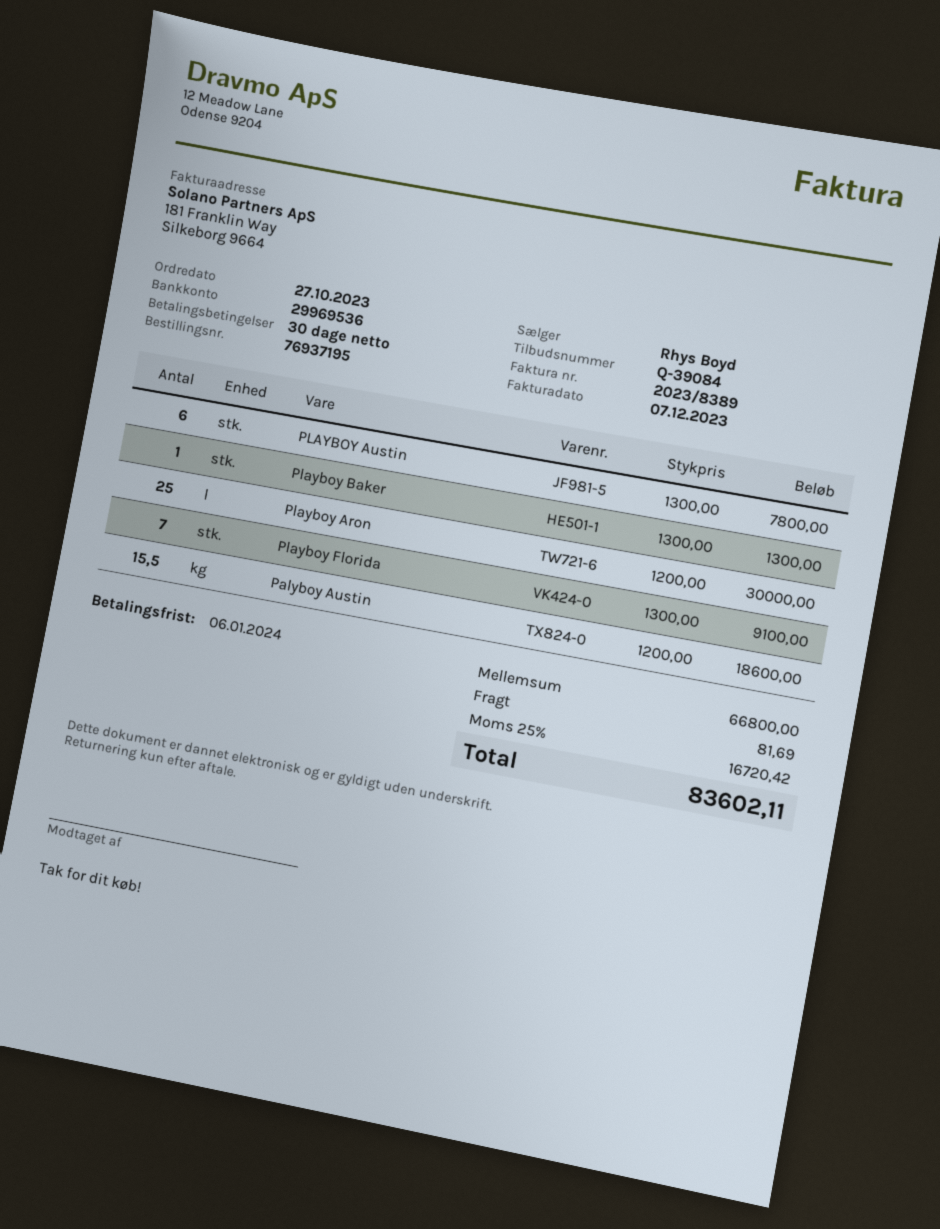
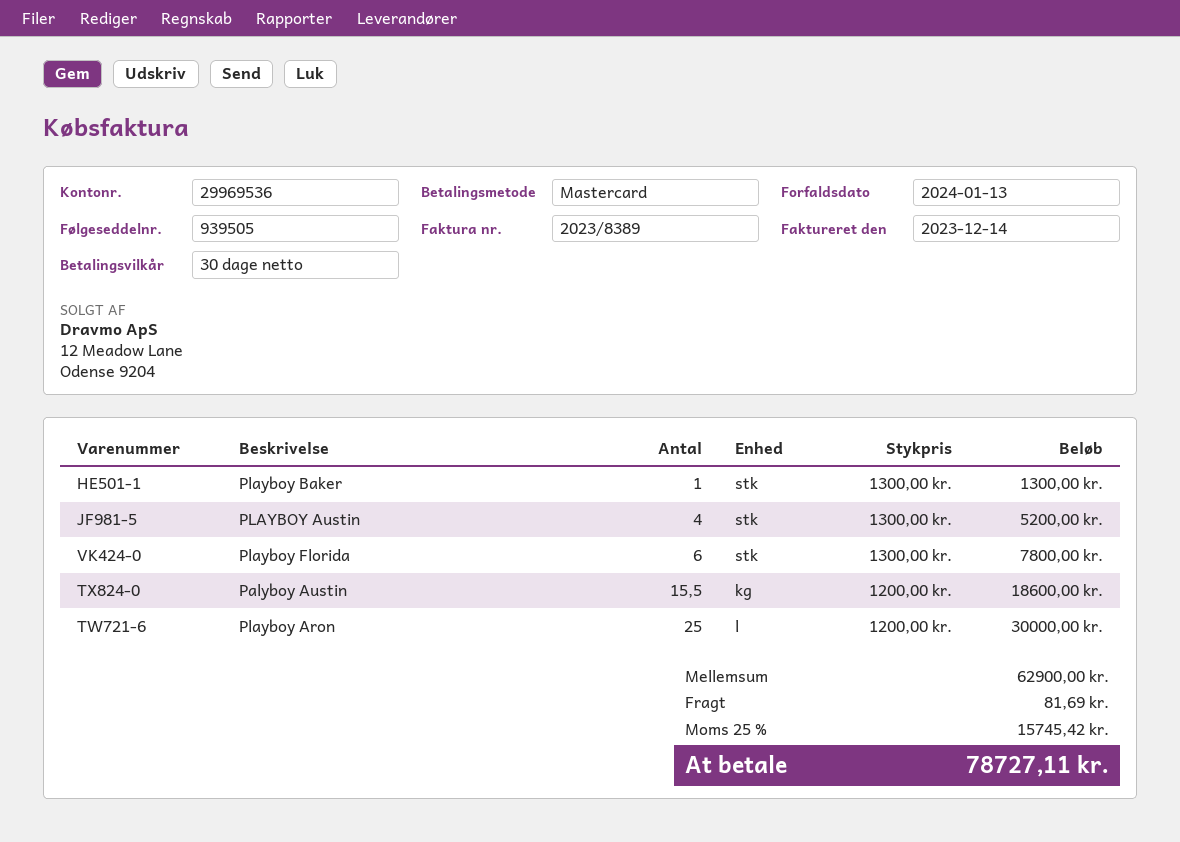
invoice date: 2023-12-07 -> 2023-12-14
due date: 2024-01-06 -> 2024-01-13
PLAYBOY Austin: 6 x 1300.00 = 7800.00 -> 4 x 1300.00 = 5200.00
Playboy Florida: 7 x 1300.00 = 9100.00 -> 6 x 1300.00 = 7800.00
subtotal: 66800.00 -> 62900.00
tax: 25% = 16720.42 -> 25% = 15745.42
total: 83602.11 -> 78727.11

